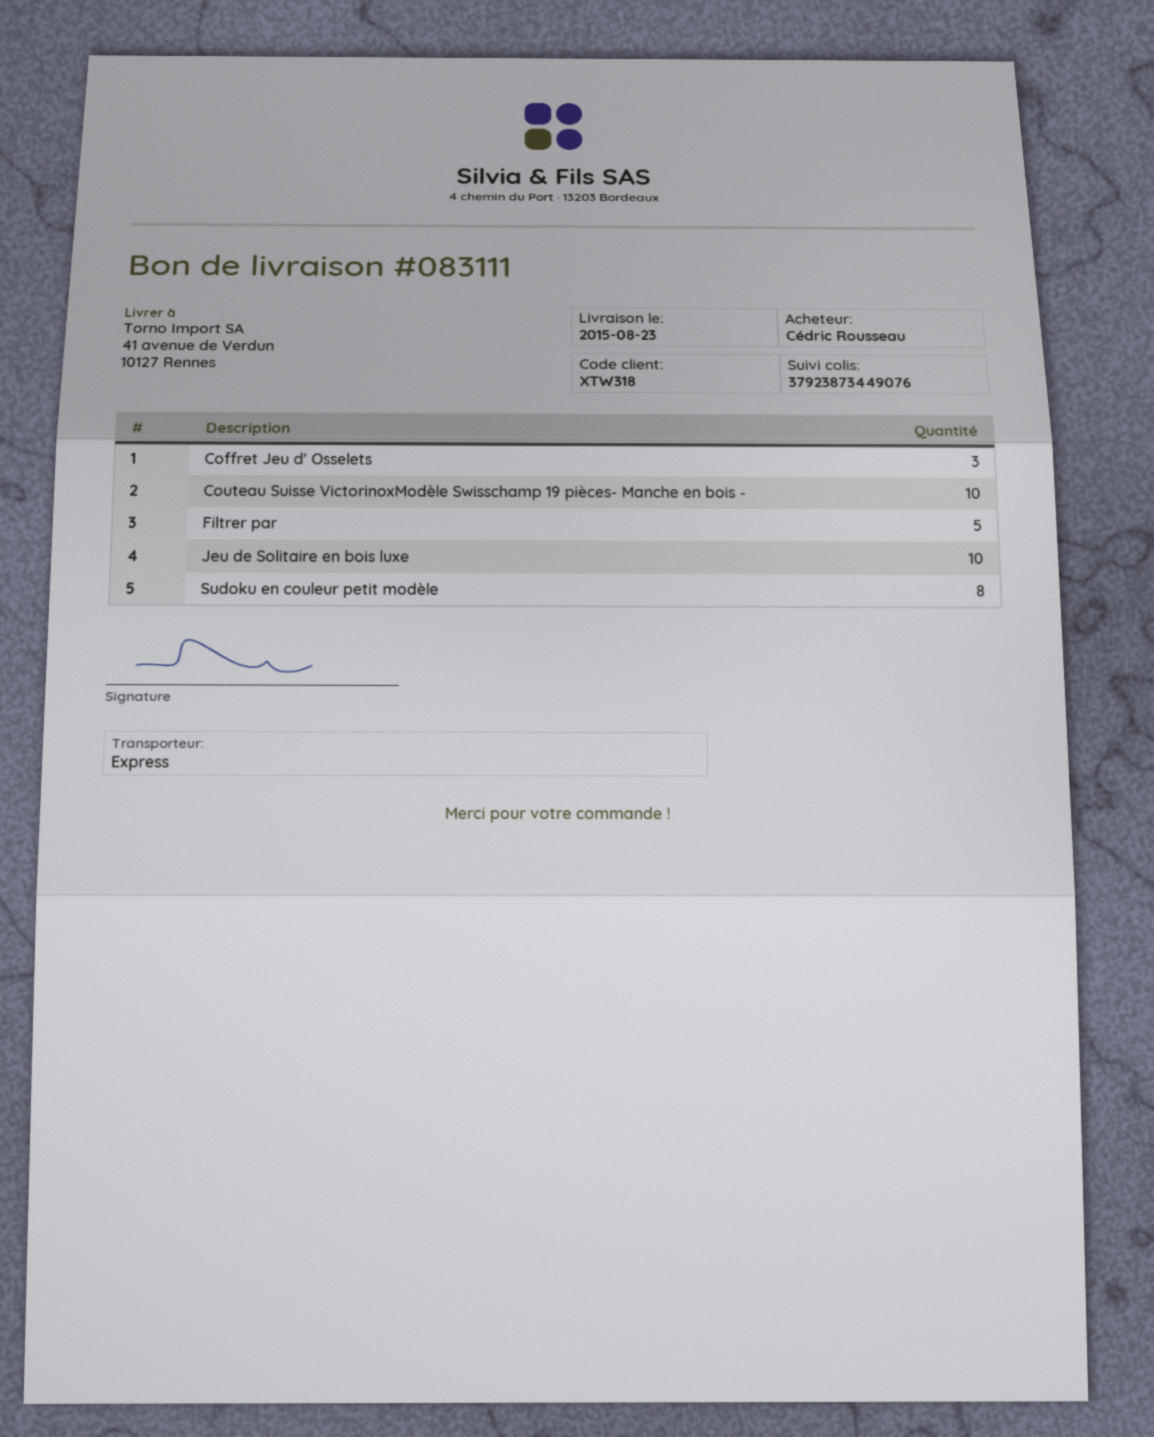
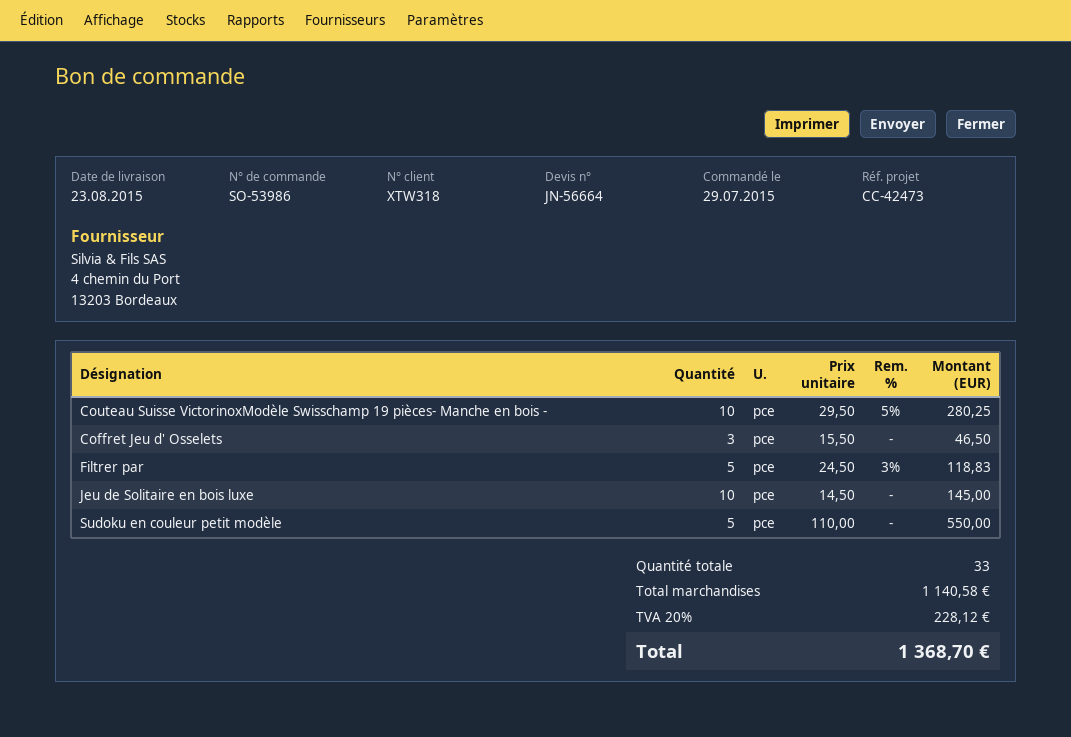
Sudoku en couleur petit modèle: 8 -> 5

